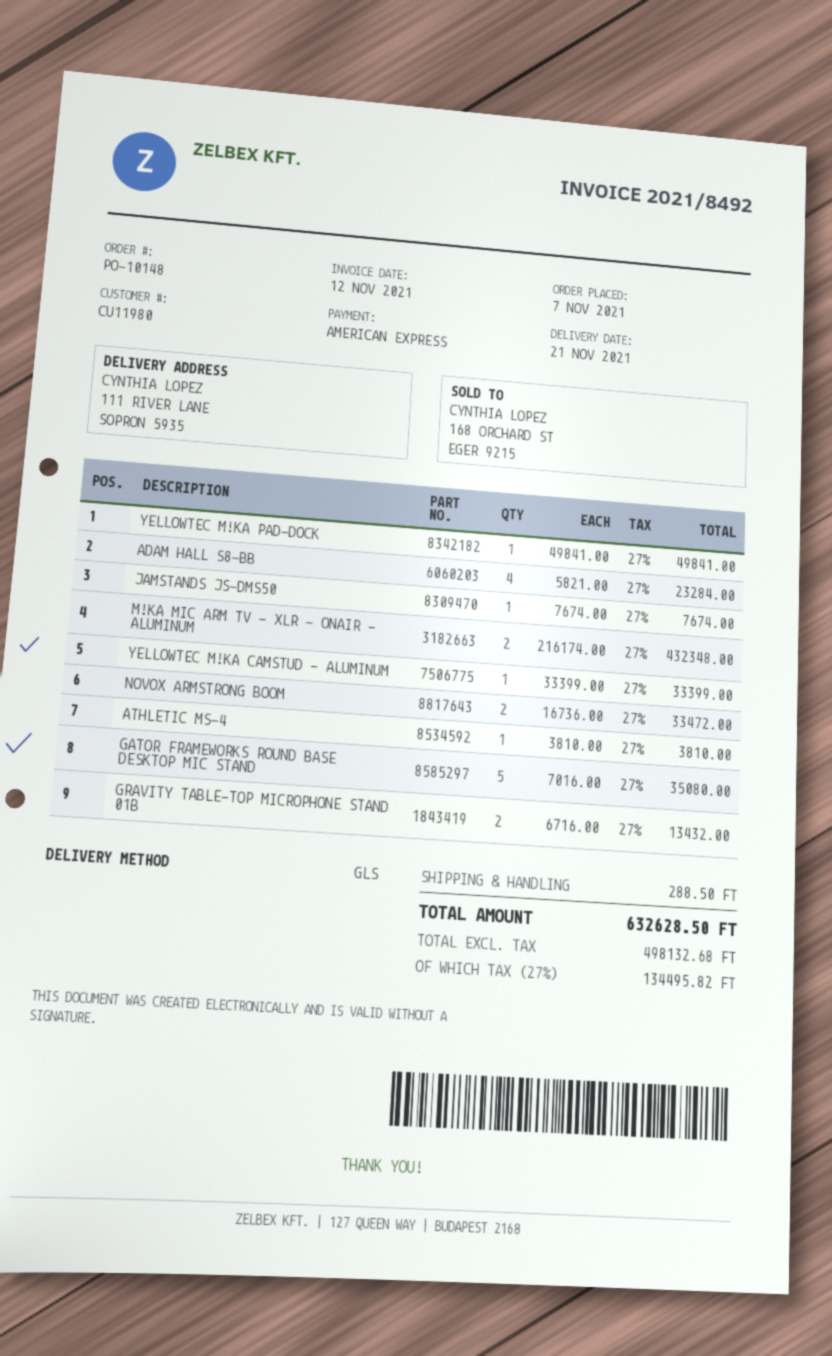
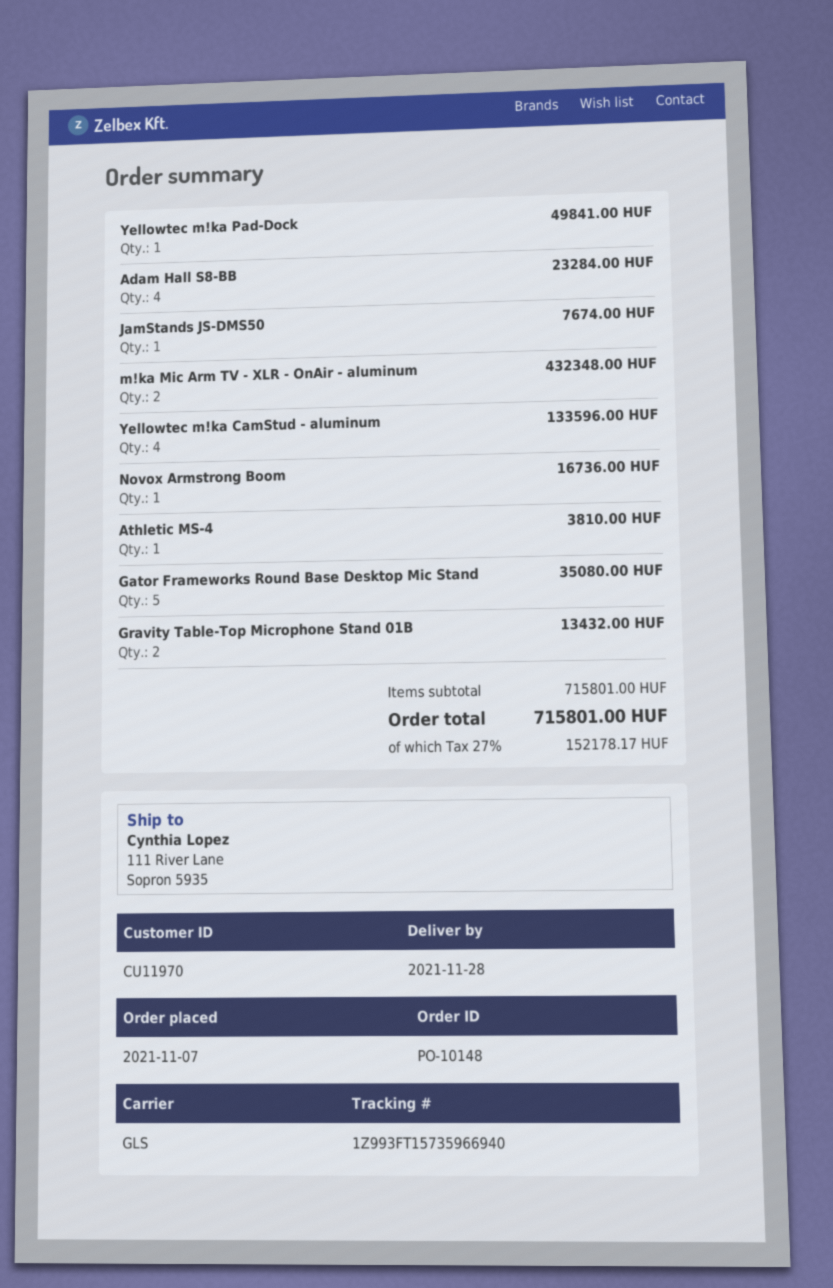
delivery date: 2021-11-21 -> 2021-11-28
customer number: CU11980 -> CU11970
YELLOWTEC M!KA CAMSTUD - ALUMINUM: 1 for 33399.00 -> 4 for 133596.00
NOVOX ARMSTRONG BOOM: 2 for 33472.00 -> 1 for 16736.00
shipping: 288.50 -> none
tax: 27% = 134495.82 -> 27% = 152178.17
total: 632628.50 -> 715801.00

